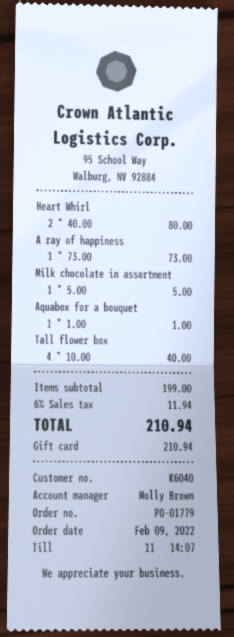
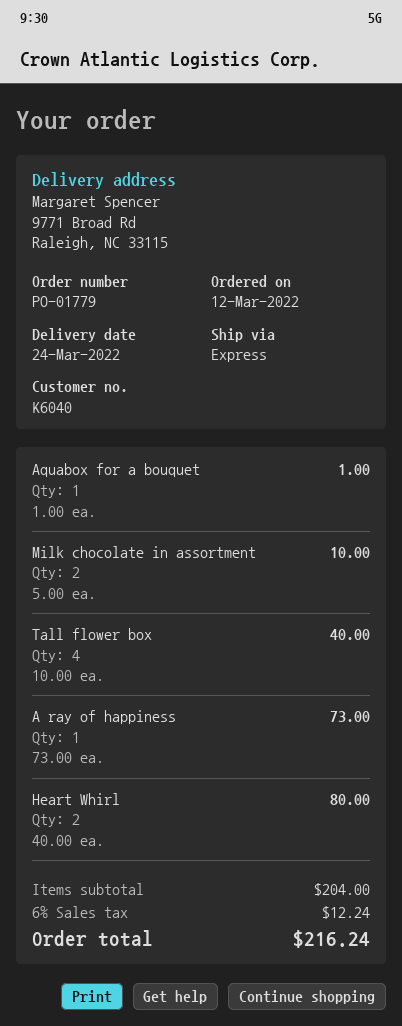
order date: 2022-02-09 -> 2022-03-12
Milk chocolate in assortment: 1 x 5.00 = 5.00 -> 2 x 5.00 = 10.00
subtotal: 199.00 -> 204.00
tax: 6% = 11.94 -> 6% = 12.24
total: 210.94 -> 216.24

